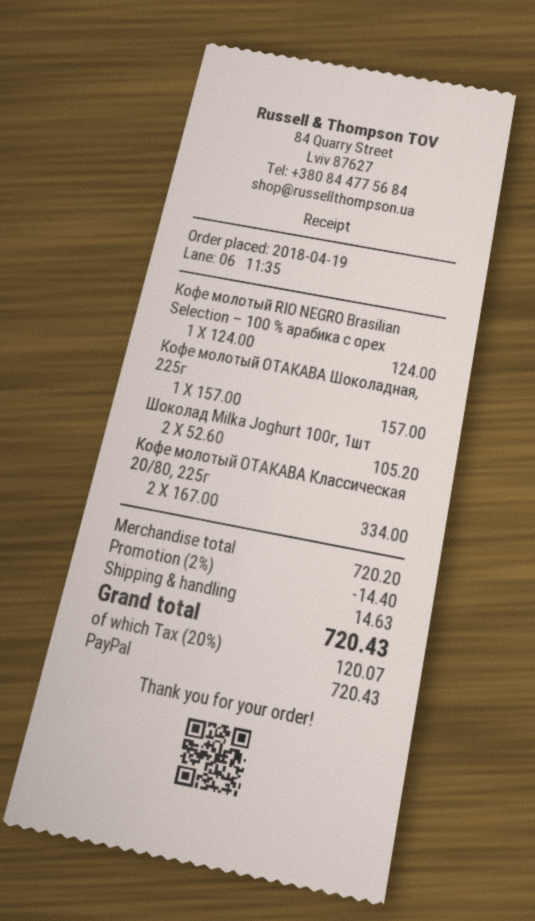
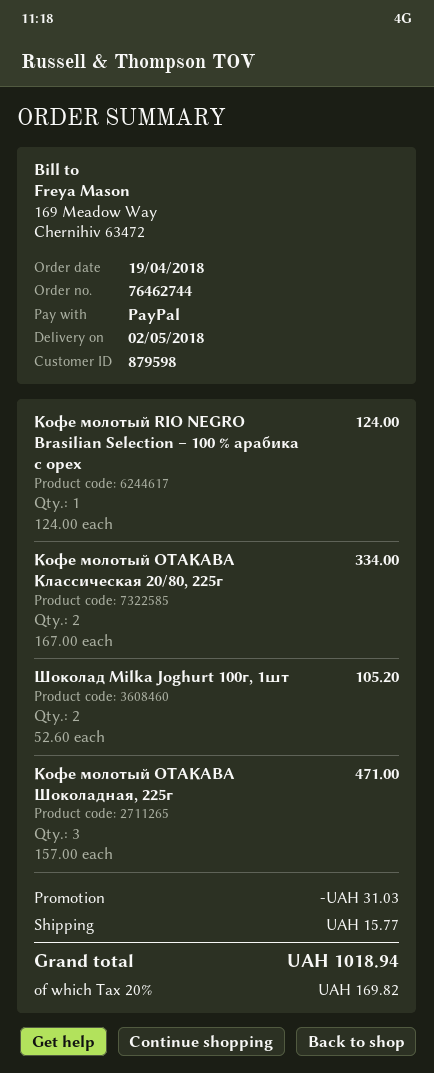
Кофе молотый ОТАКАВА Шоколадная, 225г: 1 x 157.00 = 157.00 -> 3 x 157.00 = 471.00
discount: 14.40 -> 31.03
shipping: 14.63 -> 15.77
tax: 20% = 120.07 -> 20% = 169.82
total: 720.43 -> 1018.94

